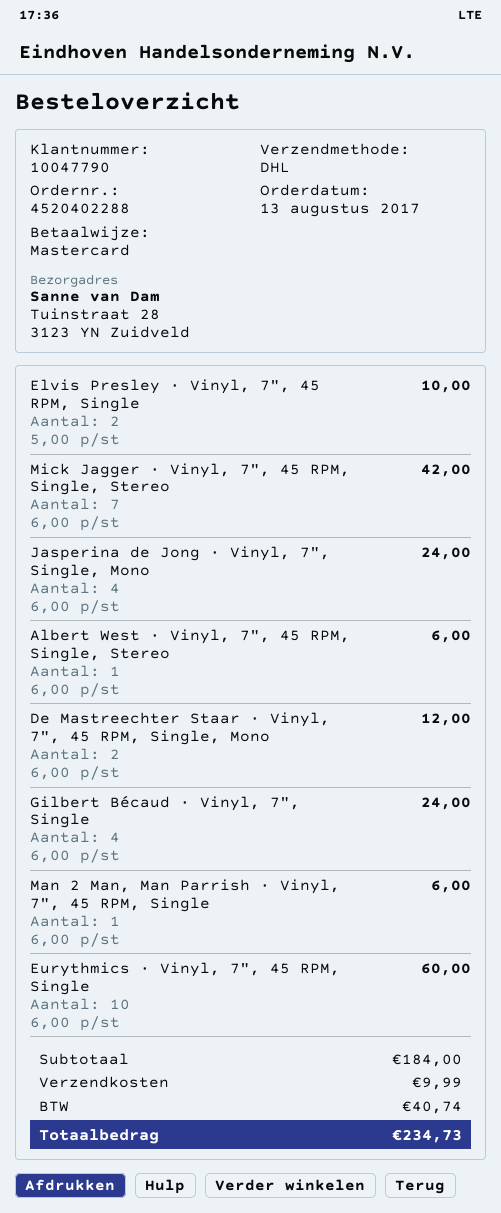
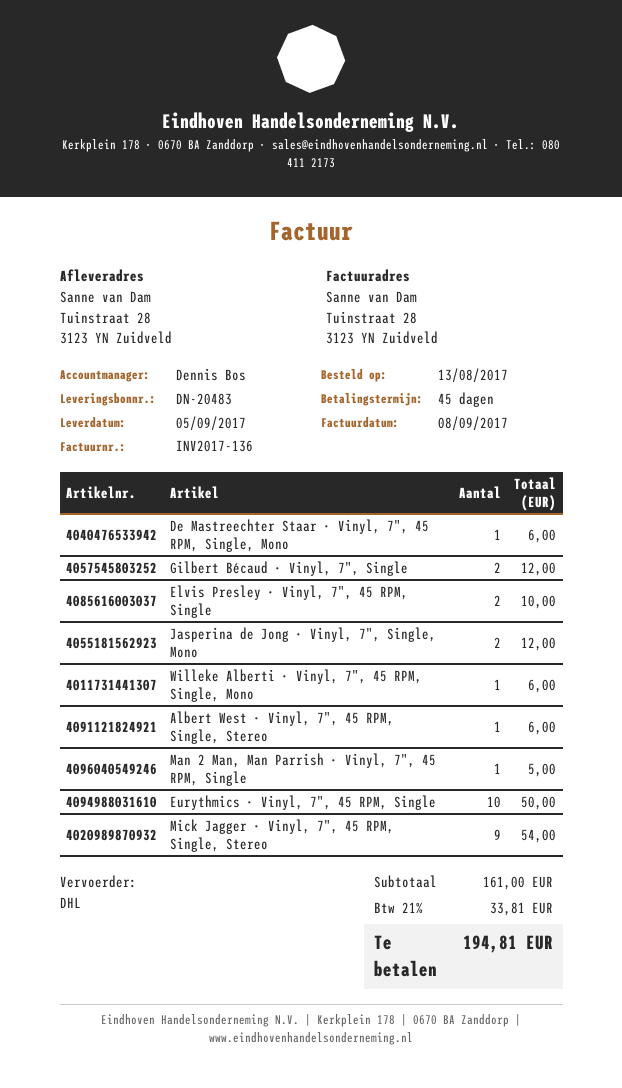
Mick Jagger · Vinyl, 7", 45 RPM, Single, Stereo: 7 for 42.00 -> 9 for 54.00
Jasperina de Jong · Vinyl, 7", Single, Mono: 4 for 24.00 -> 2 for 12.00
De Mastreechter Staar · Vinyl, 7", 45 RPM, Single, Mono: 2 for 12.00 -> 1 for 6.00
Gilbert Bécaud · Vinyl, 7", Single: 4 for 24.00 -> 2 for 12.00
Man 2 Man, Man Parrish · Vinyl, 7", 45 RPM, Single: 1 for 6.00 -> 1 for 5.00
Eurythmics · Vinyl, 7", 45 RPM, Single: 10 for 60.00 -> 10 for 50.00
Willeke Alberti · Vinyl, 7", 45 RPM, Single, Mono: none -> 1 for 6.00
subtotal: 184.00 -> 161.00
shipping: 9.99 -> none
tax: 40.74 -> 33.81
total: 234.73 -> 194.81

